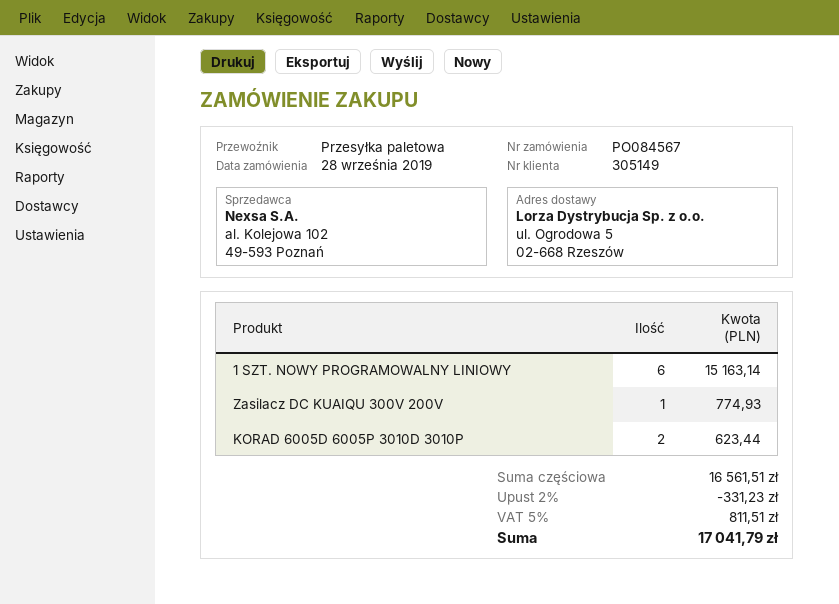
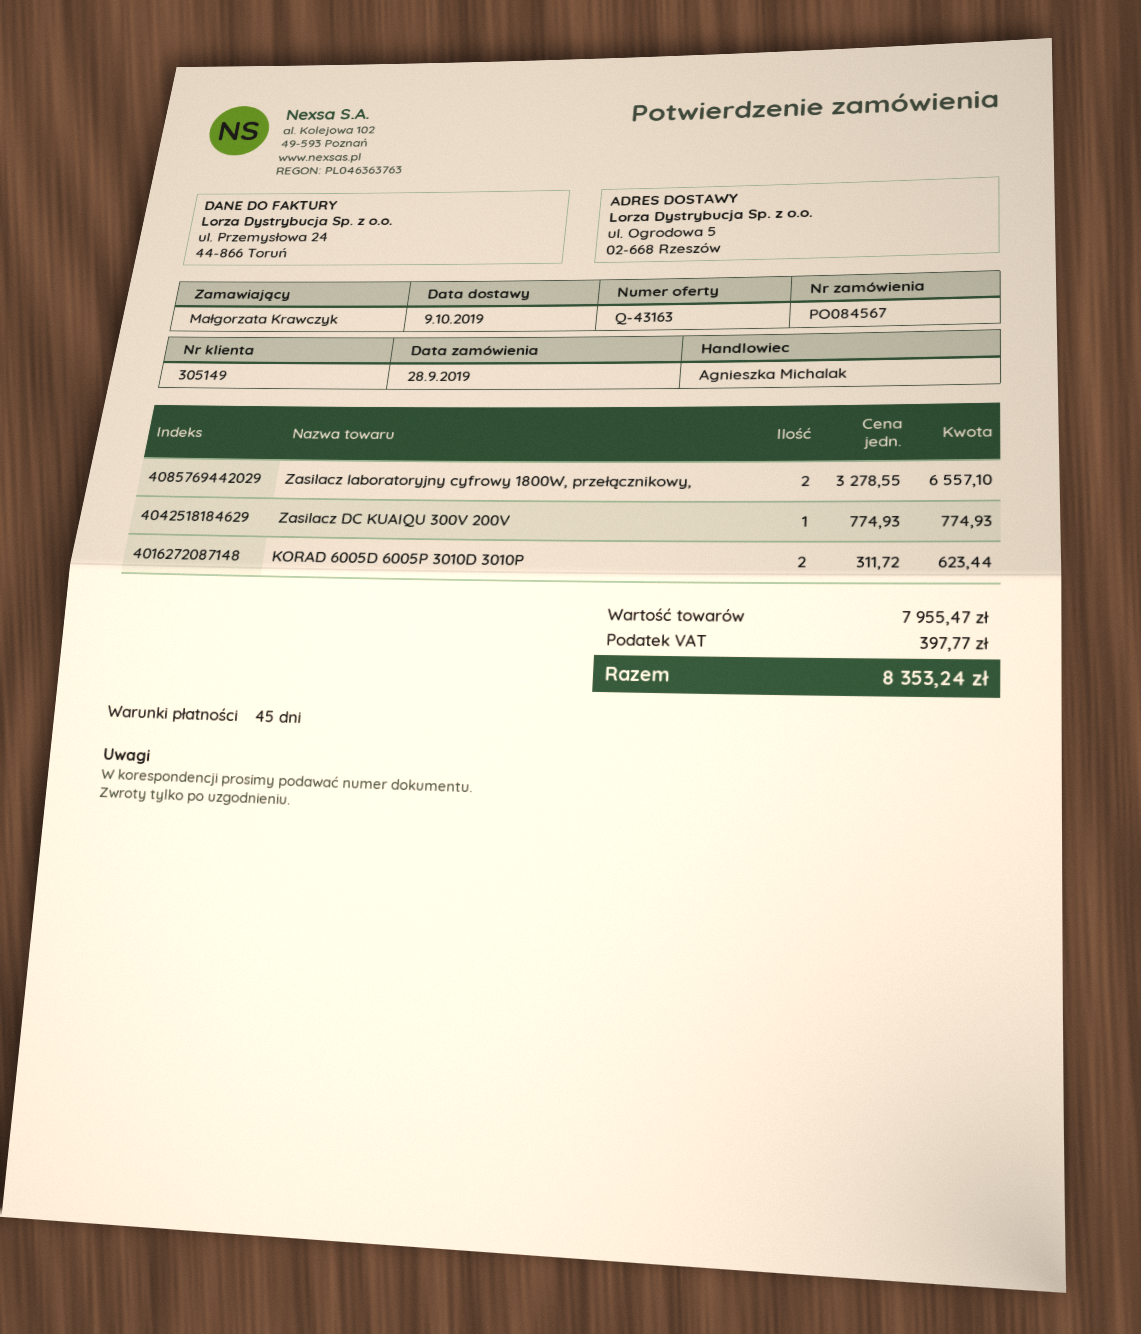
1 SZT. NOWY PROGRAMOWALNY LINIOWY: 6 for 15163.14 -> none
Zasilacz laboratoryjny cyfrowy 1800W, przełącznikowy,: none -> 2 for 6557.10
subtotal: 16561.51 -> 7955.47
discount: 2% = 331.23 -> none
tax: 811.51 -> 397.77
total: 17041.79 -> 8353.24

